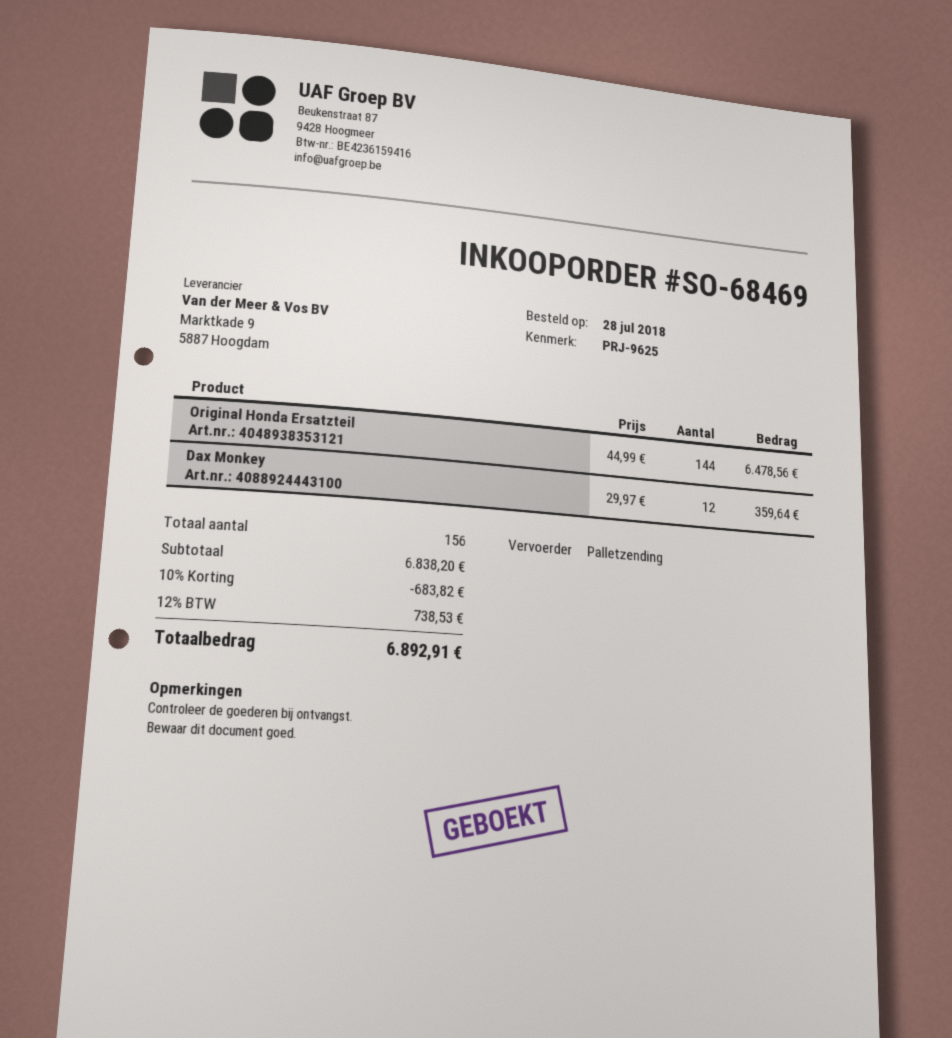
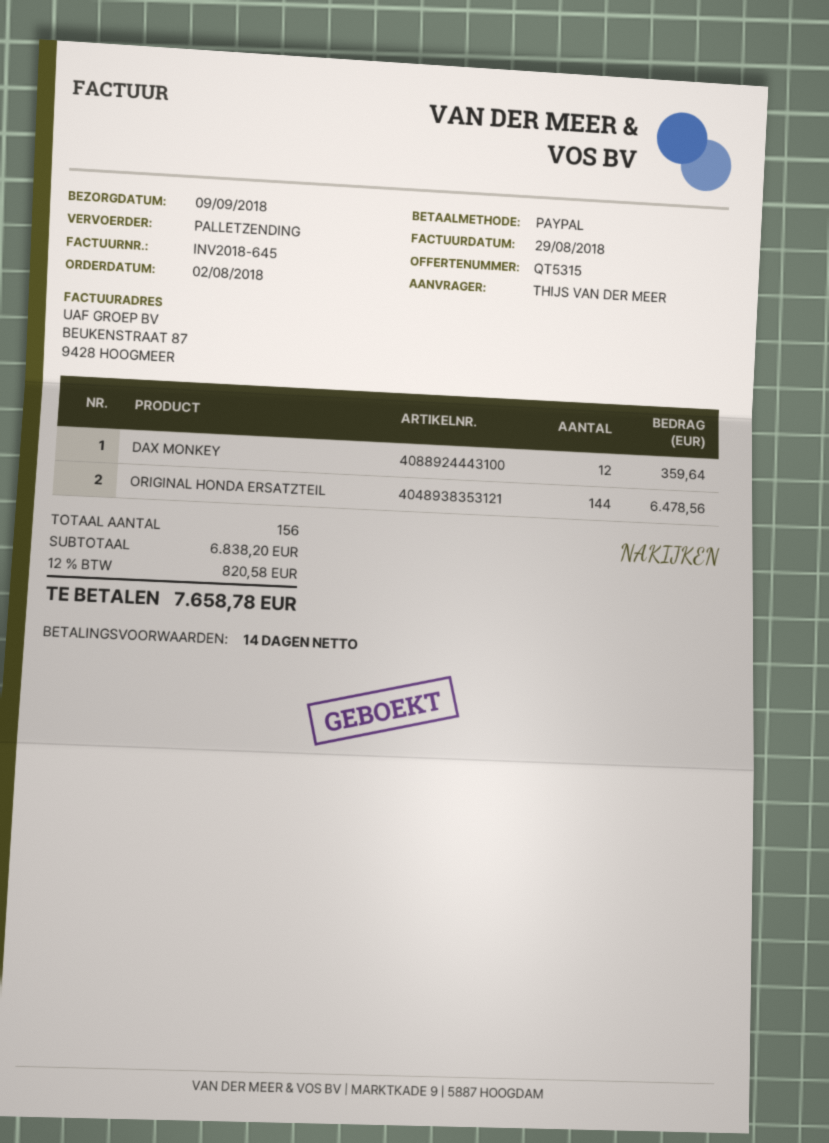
order date: 2018-07-28 -> 2018-08-02
discount: 10% = 683.82 -> none
tax: 12% = 738.53 -> 12% = 820.58
total: 6892.91 -> 7658.78

